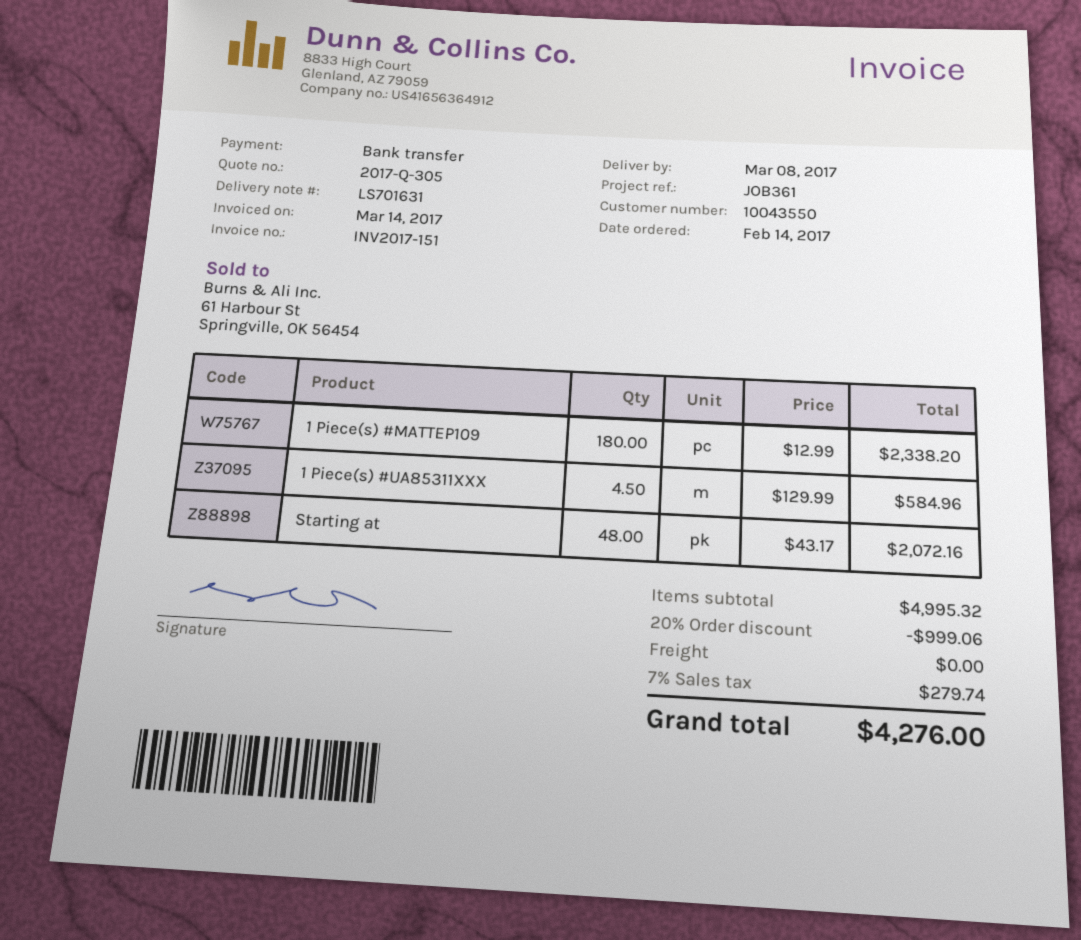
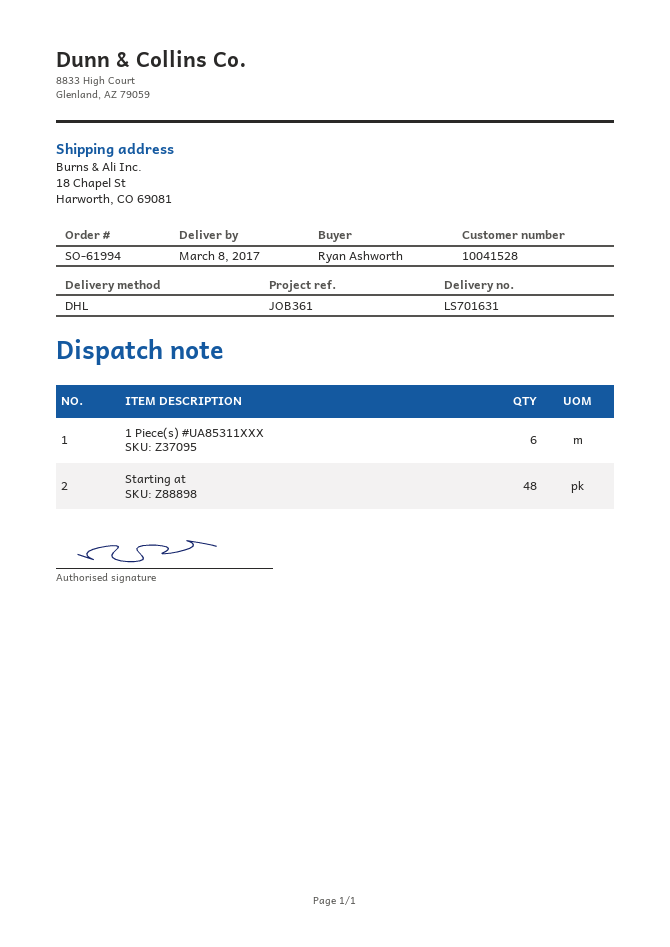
customer number: 10043550 -> 10041528
1 Piece(s) #MATTEP109: 180 -> none
1 Piece(s) #UA85311XXX: 4.5 -> 6

